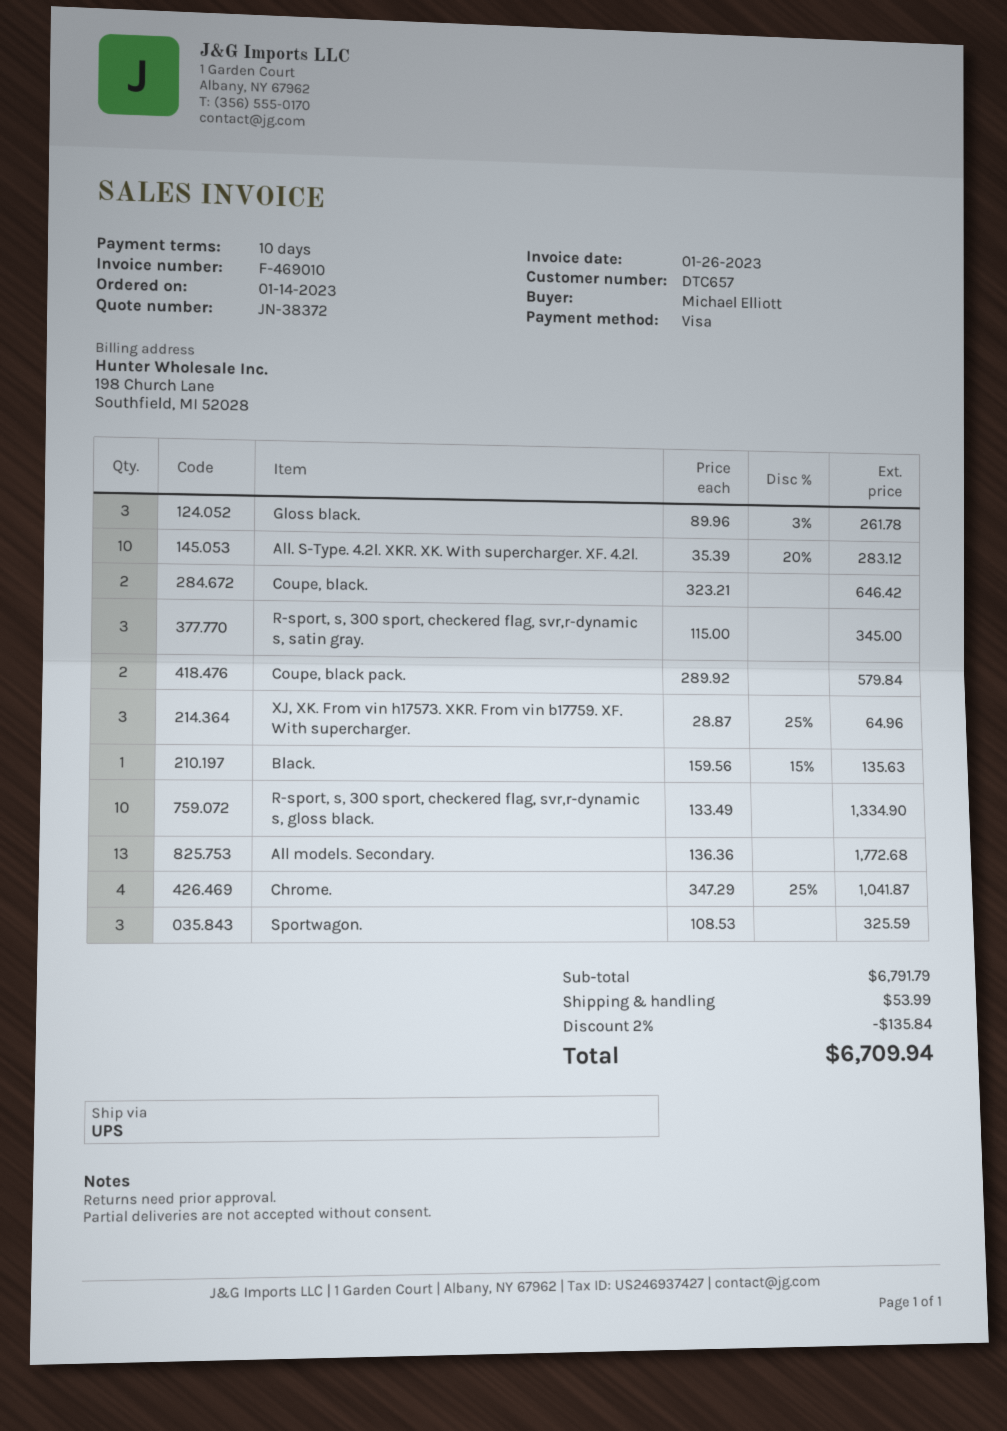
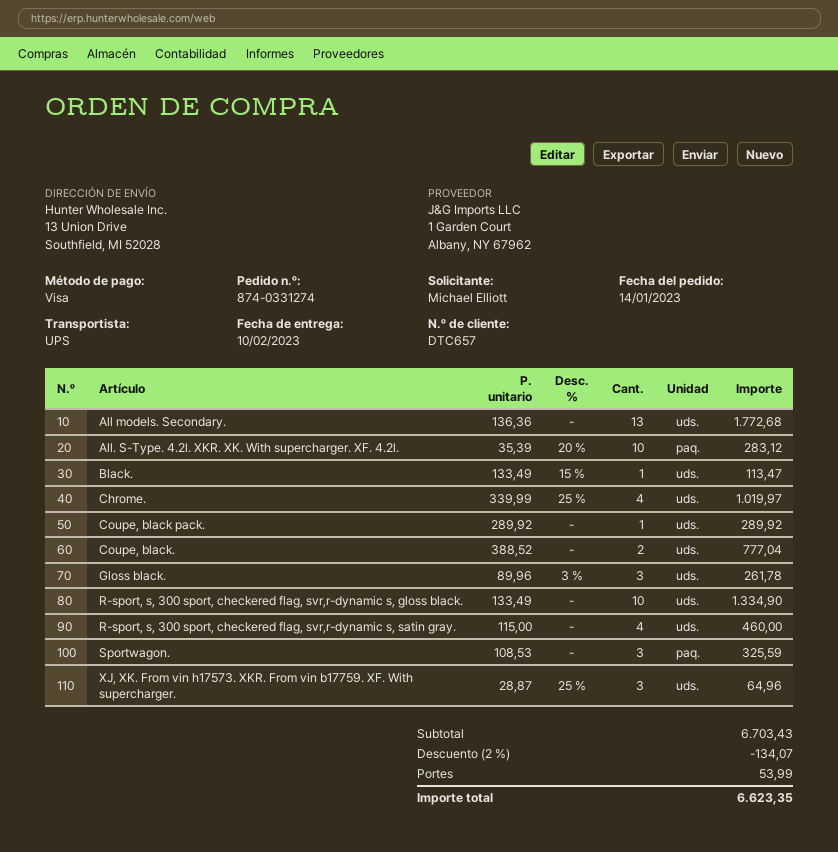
Coupe, black.: 2 x 323.21 = 646.42 -> 2 x 388.52 = 777.04
R-sport, s, 300 sport, checkered flag, svr,r-dynamic s, satin gray.: 3 x 115.00 = 345.00 -> 4 x 115.00 = 460.00
Coupe, black pack.: 2 x 289.92 = 579.84 -> 1 x 289.92 = 289.92
Black.: 1 x 159.56 - 15% = 135.63 -> 1 x 133.49 - 15% = 113.47
Chrome.: 4 x 347.29 - 25% = 1041.87 -> 4 x 339.99 - 25% = 1019.97
subtotal: 6791.79 -> 6703.43
discount: 2% = 135.84 -> 2% = 134.07
total: 6709.94 -> 6623.35

